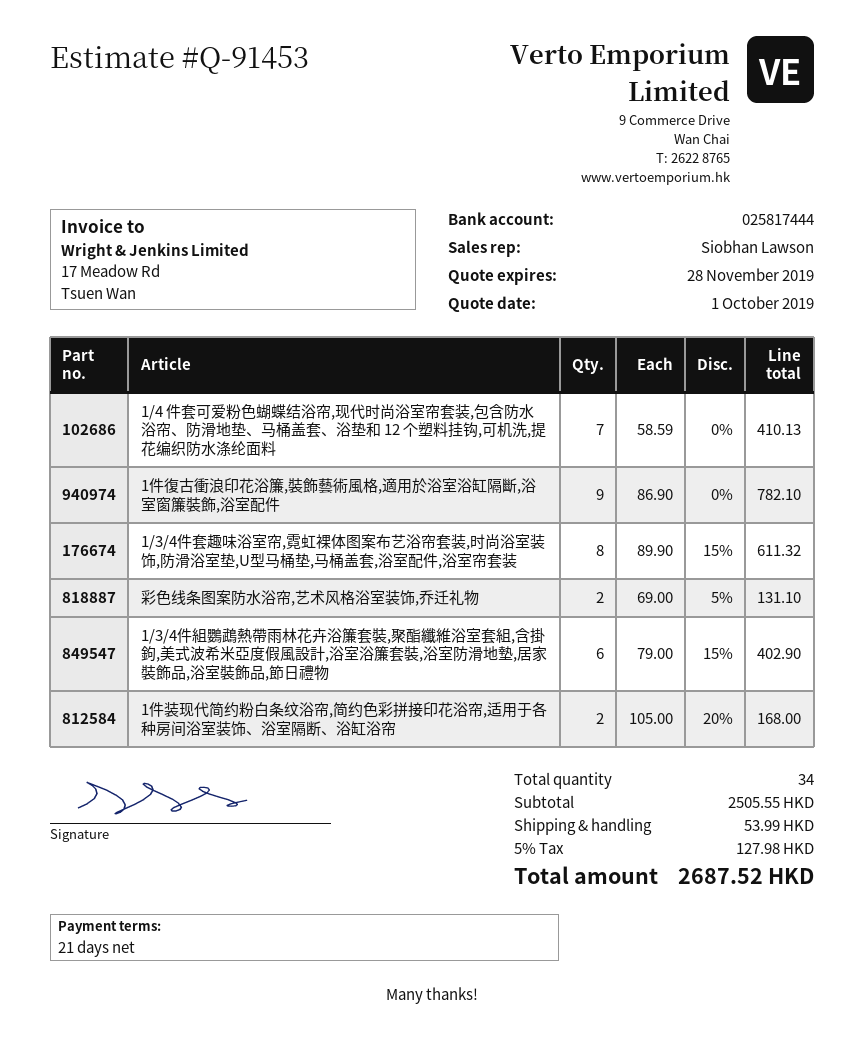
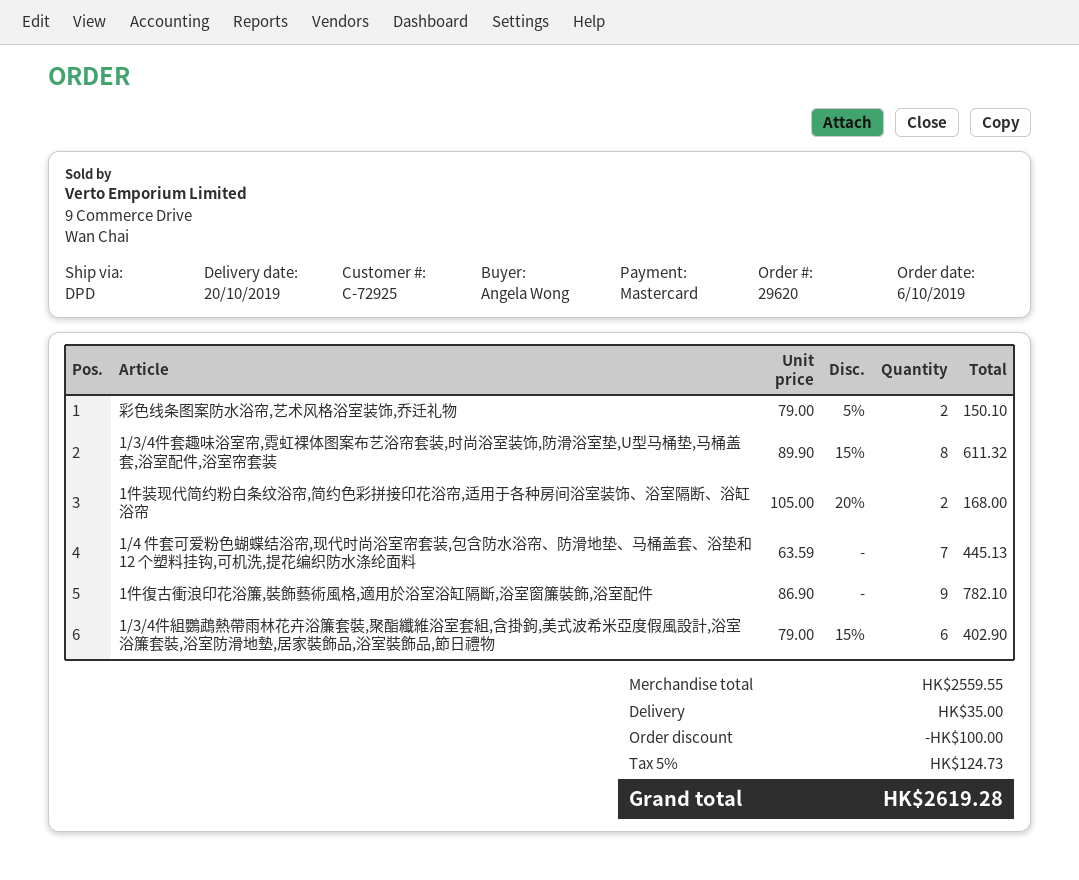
1/4 件套可爱粉色蝴蝶结浴帘,现代时尚浴室帘套装,包含防水浴帘、防滑地垫、马桶盖套、浴垫和 12 个塑料挂钩,可机洗,提花编织防水涤纶面料: 7 x 58.59 = 410.13 -> 7 x 63.59 = 445.13
彩色线条图案防水浴帘,艺术风格浴室装饰,乔迁礼物: 2 x 69.00 - 5% = 131.10 -> 2 x 79.00 - 5% = 150.10
subtotal: 2505.55 -> 2559.55
discount: none -> 100.00
shipping: 53.99 -> 35.00
tax: 5% = 127.98 -> 5% = 124.73
total: 2687.52 -> 2619.28

